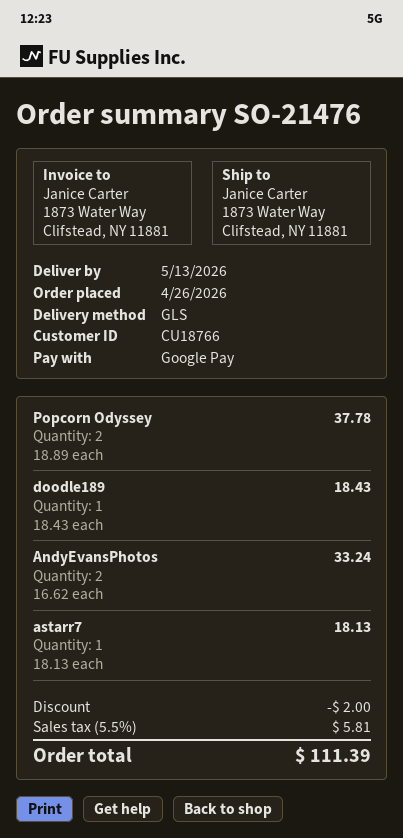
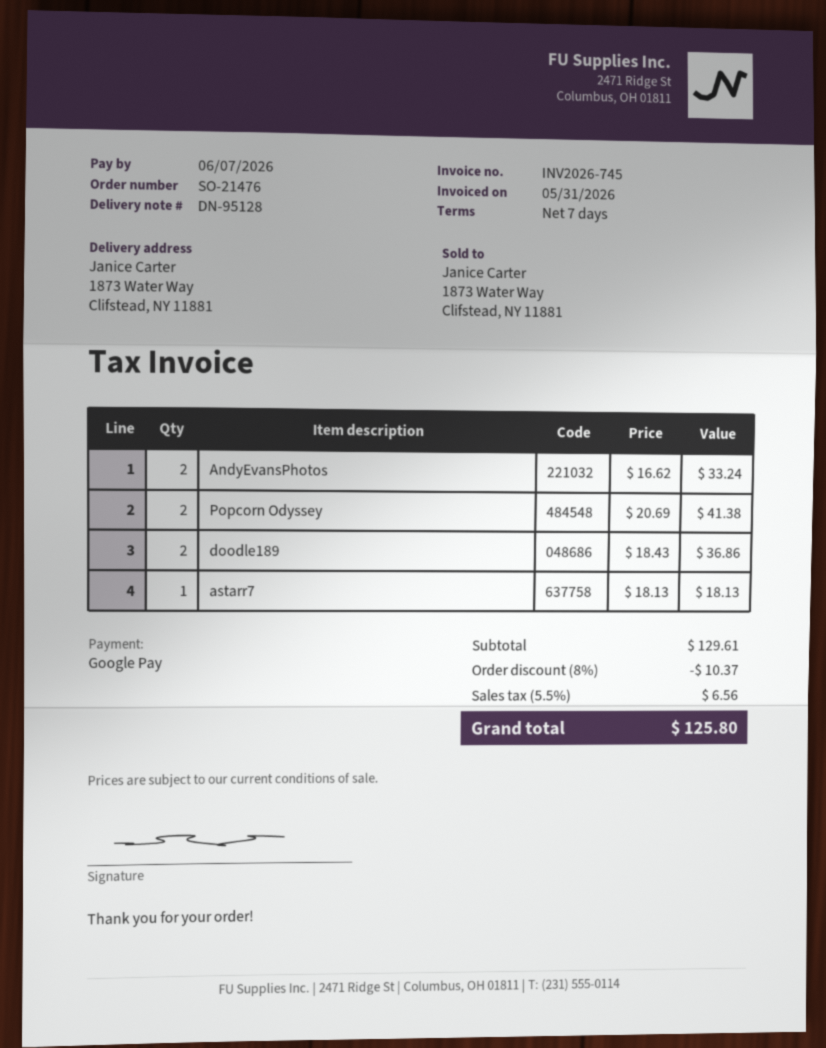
Popcorn Odyssey: 2 x 18.89 = 37.78 -> 2 x 20.69 = 41.38
doodle189: 1 x 18.43 = 18.43 -> 2 x 18.43 = 36.86
discount: 2.00 -> 10.37
tax: 5.5% = 5.81 -> 5.5% = 6.56
total: 111.39 -> 125.80

